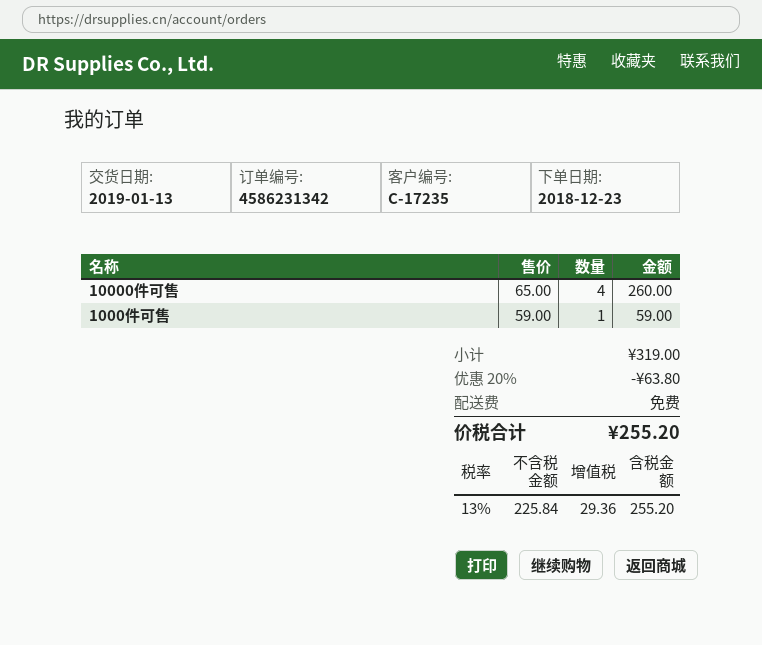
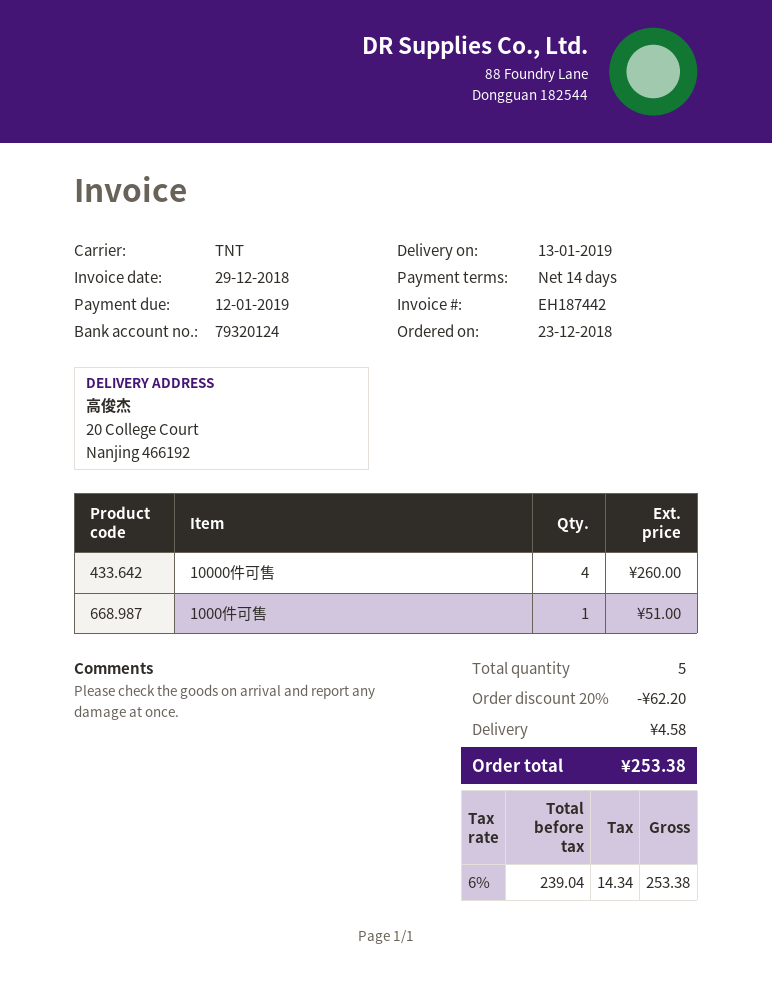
1000件可售: 1 for 59.00 -> 1 for 51.00
discount: 20% = 63.80 -> 20% = 62.20
shipping: 0.00 -> 4.58
net: 225.84 -> 239.04
tax: 13% = 29.36 -> 6% = 14.34
total: 255.20 -> 253.38

